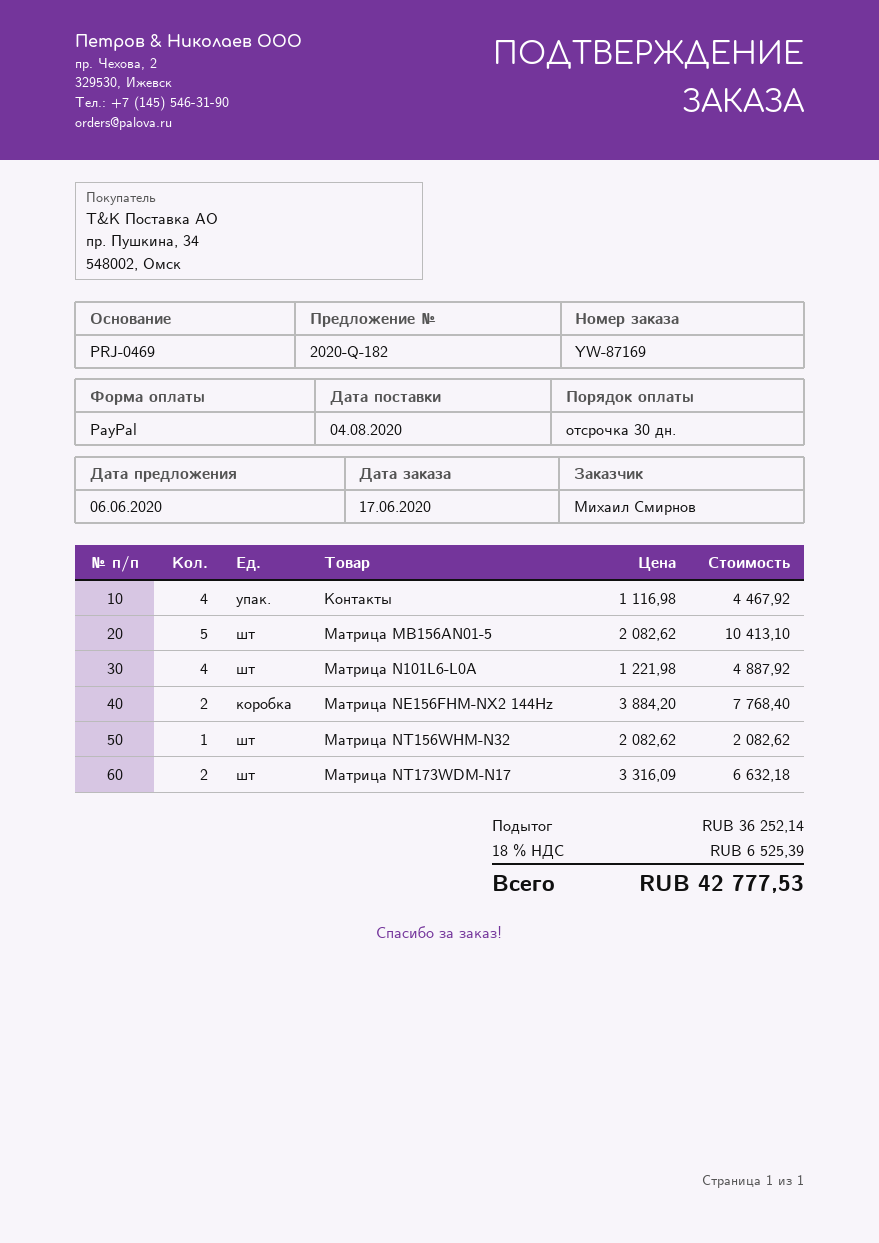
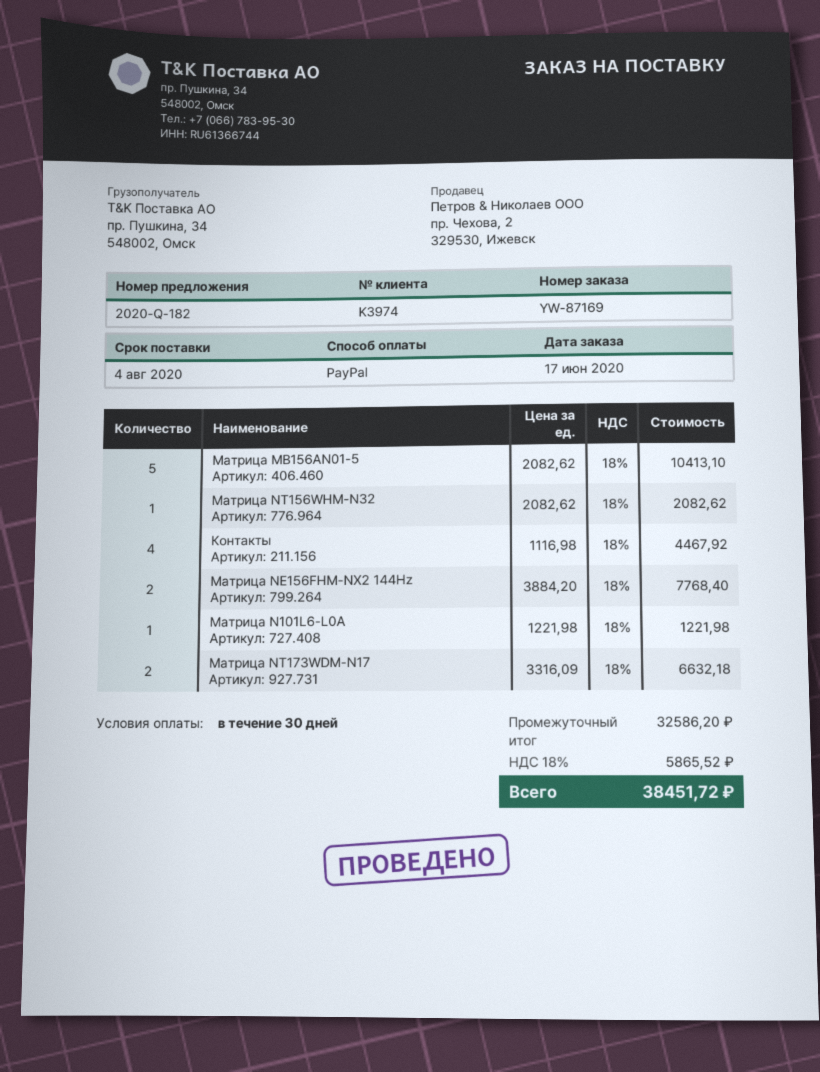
Матрица N101L6-L0A: 4 x 1221.98 = 4887.92 -> 1 x 1221.98 = 1221.98
subtotal: 36252.14 -> 32586.20
tax: 18% = 6525.39 -> 18% = 5865.52
total: 42777.53 -> 38451.72

